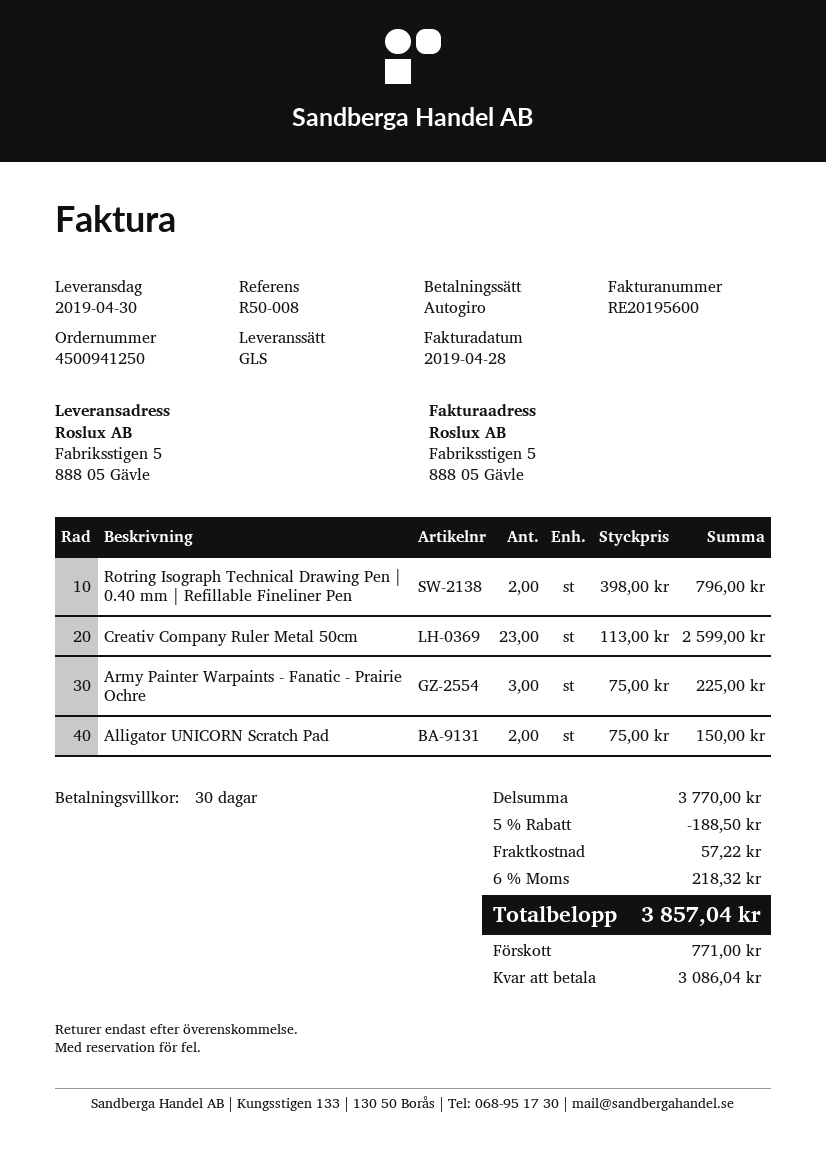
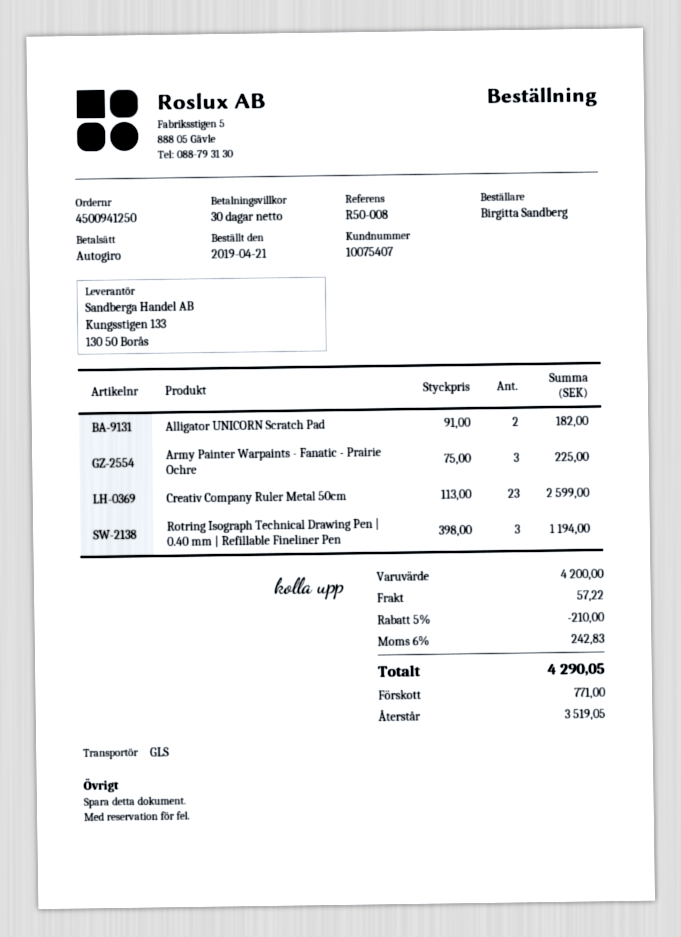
Rotring Isograph Technical Drawing Pen | 0.40 mm | Refillable Fineliner Pen: 2 x 398.00 = 796.00 -> 3 x 398.00 = 1194.00
Alligator UNICORN Scratch Pad: 2 x 75.00 = 150.00 -> 2 x 91.00 = 182.00
subtotal: 3770.00 -> 4200.00
discount: 5% = 188.50 -> 5% = 210.00
tax: 6% = 218.32 -> 6% = 242.83
total: 3857.04 -> 4290.05
balance: 3086.04 -> 3519.05

